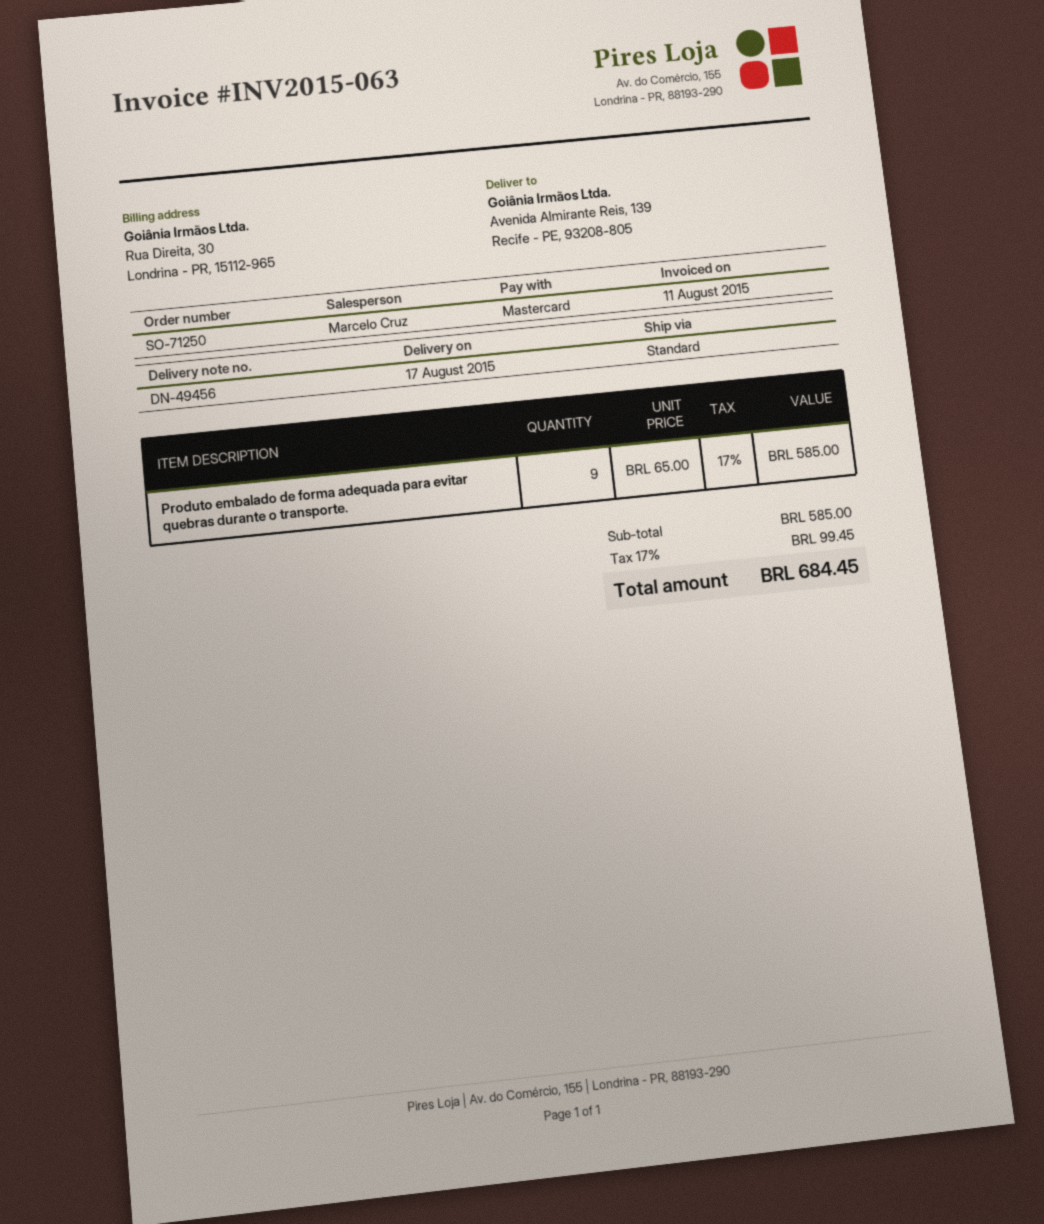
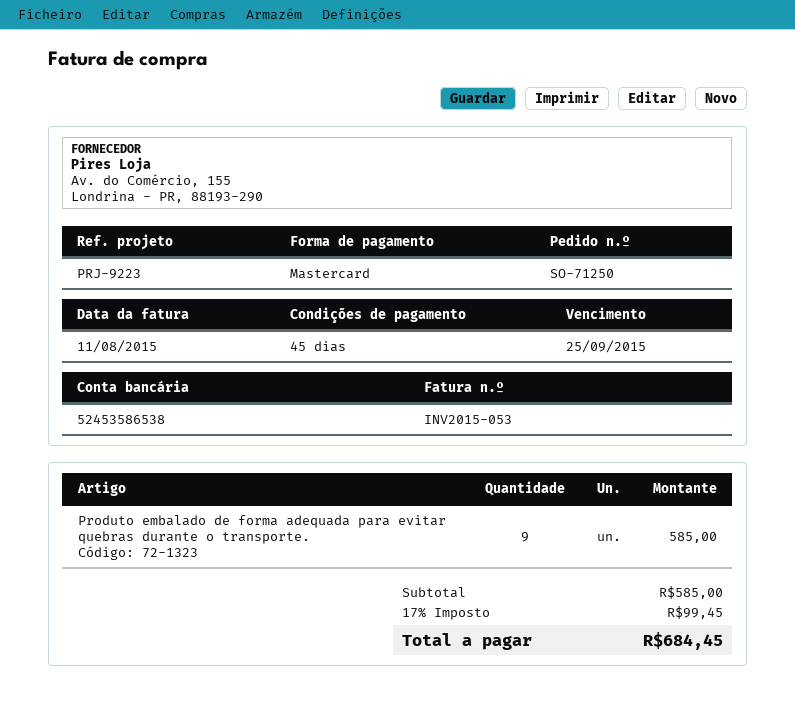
invoice number: INV2015-063 -> INV2015-053

